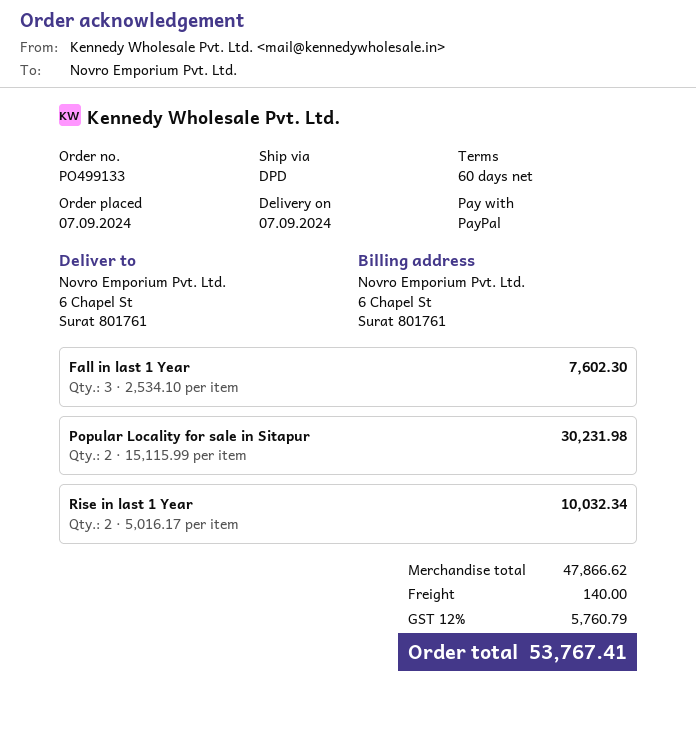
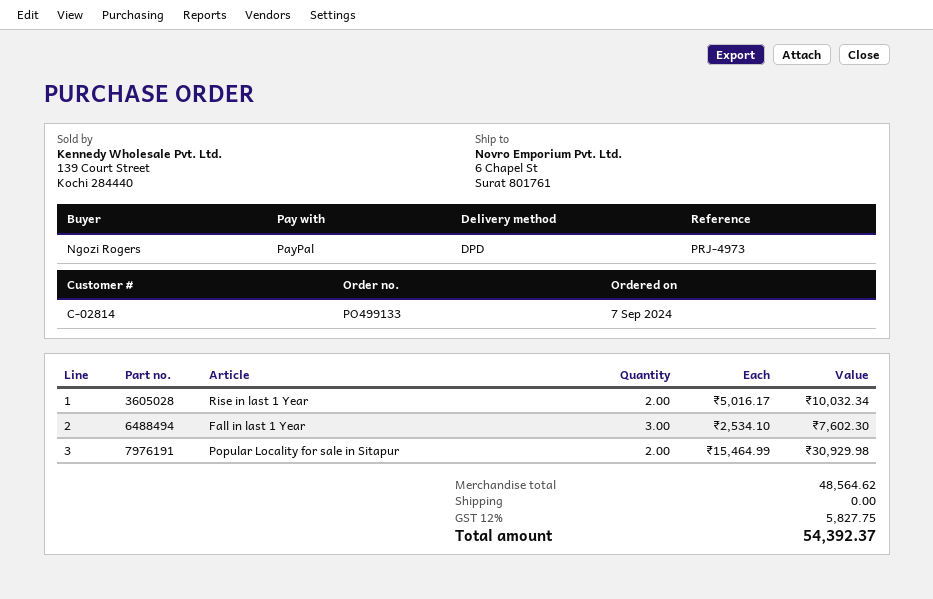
Popular Locality for sale in Sitapur: 2 x 15115.99 = 30231.98 -> 2 x 15464.99 = 30929.98
subtotal: 47866.62 -> 48564.62
shipping: 140.00 -> 0.00
tax: 12% = 5760.79 -> 12% = 5827.75
total: 53767.41 -> 54392.37

